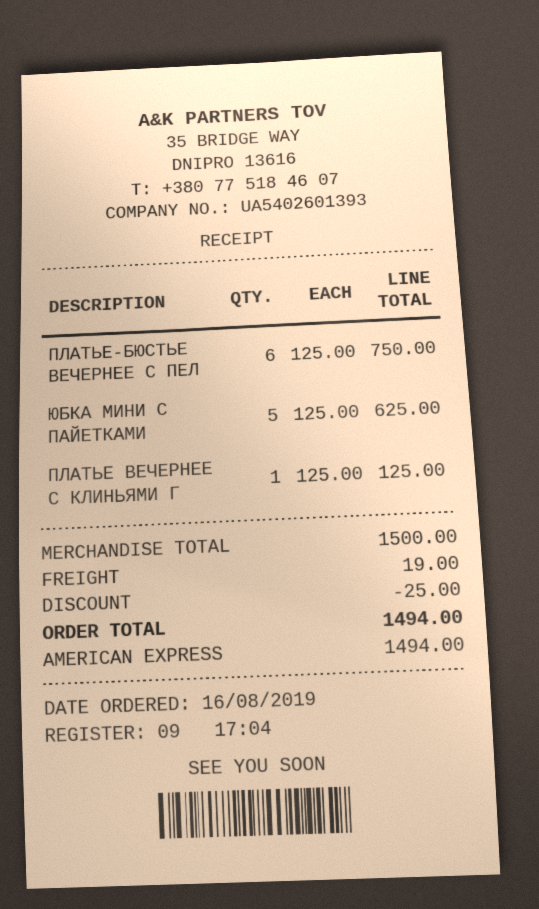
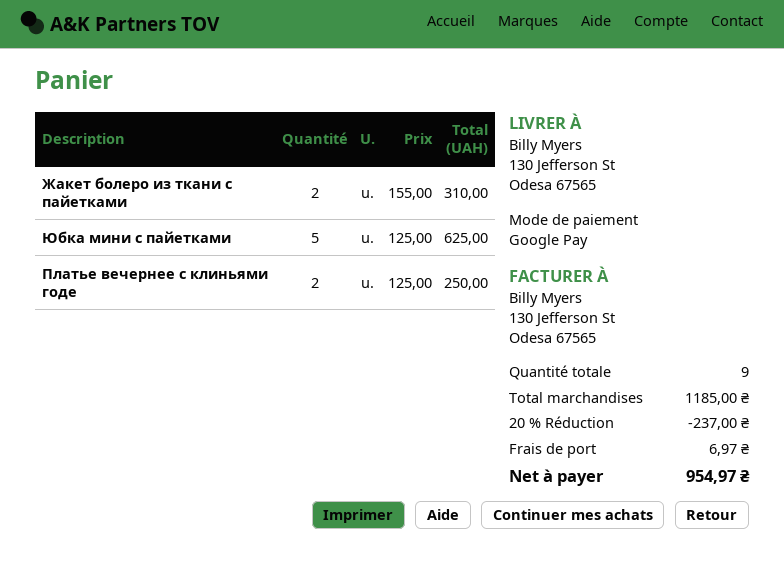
payment method: American Express -> Google Pay
ПЛАТЬЕ-БЮСТЬЕ ВЕЧЕРНЕЕ С ПЕЛ: 6 x 125.00 = 750.00 -> none
ПЛАТЬЕ ВЕЧЕРНЕЕ С КЛИНЬЯМИ Г: 1 x 125.00 = 125.00 -> 2 x 125.00 = 250.00
Жакет болеро из ткани с пайетками: none -> 2 x 155.00 = 310.00
subtotal: 1500.00 -> 1185.00
discount: 25.00 -> 237.00
shipping: 19.00 -> 6.97
total: 1494.00 -> 954.97

